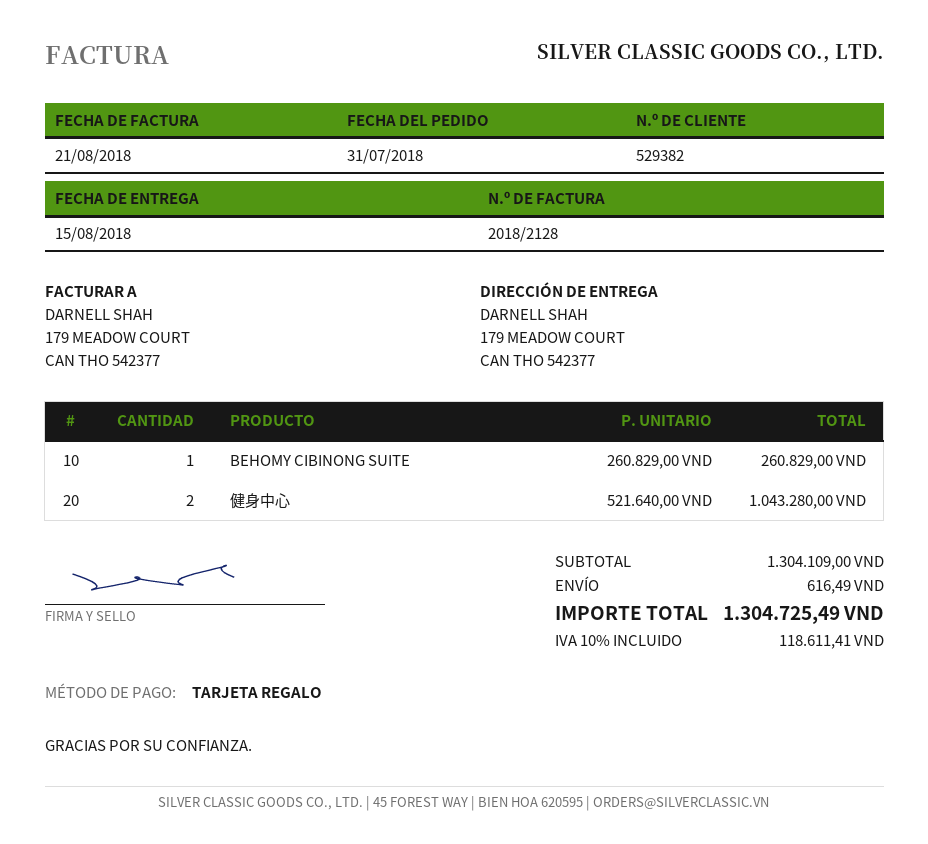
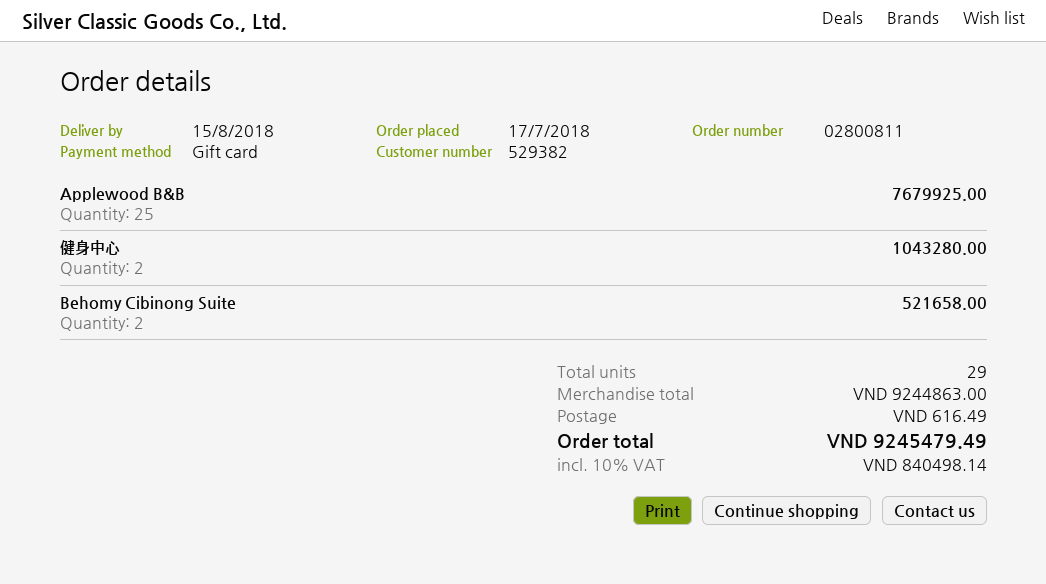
order date: 2018-07-31 -> 2018-07-17
BEHOMY CIBINONG SUITE: 1 for 260829.00 -> 2 for 521658.00
Applewood B&B: none -> 25 for 7679925.00
subtotal: 1304109.00 -> 9244863.00
tax: 10% = 118611.41 -> 10% = 840498.14
total: 1304725.49 -> 9245479.49

